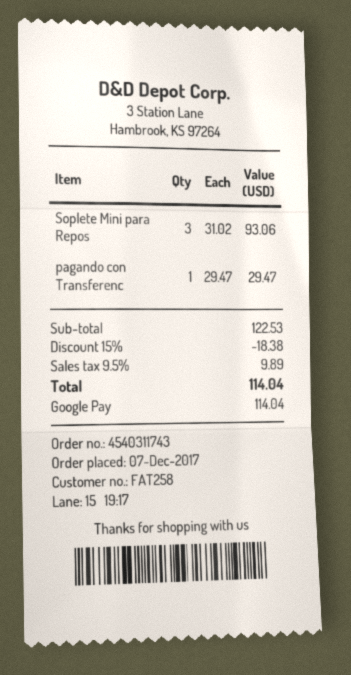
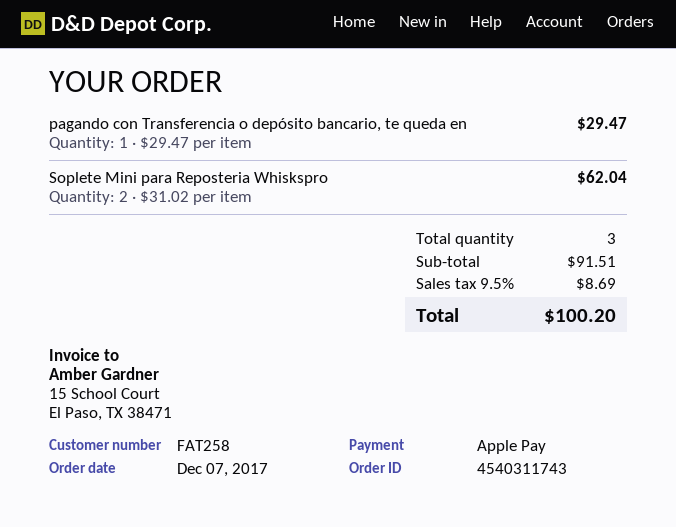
payment method: Google Pay -> Apple Pay
Soplete Mini para Repos: 3 x 31.02 = 93.06 -> 2 x 31.02 = 62.04
subtotal: 122.53 -> 91.51
discount: 15% = 18.38 -> none
tax: 9.5% = 9.89 -> 9.5% = 8.69
total: 114.04 -> 100.20

